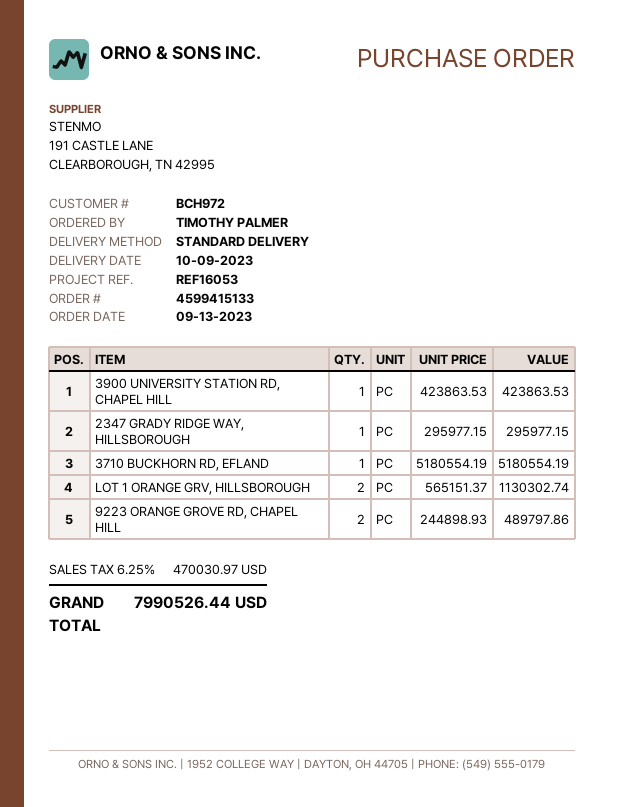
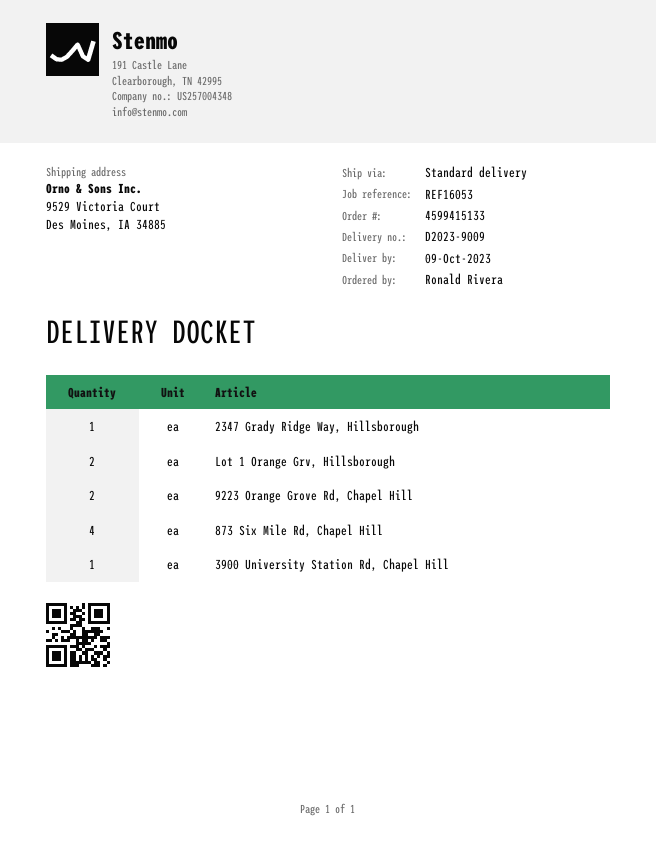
ordered by: TIMOTHY PALMER -> Ronald Rivera
3710 BUCKHORN RD, EFLAND: 1 -> none
873 Six Mile Rd, Chapel Hill: none -> 4

